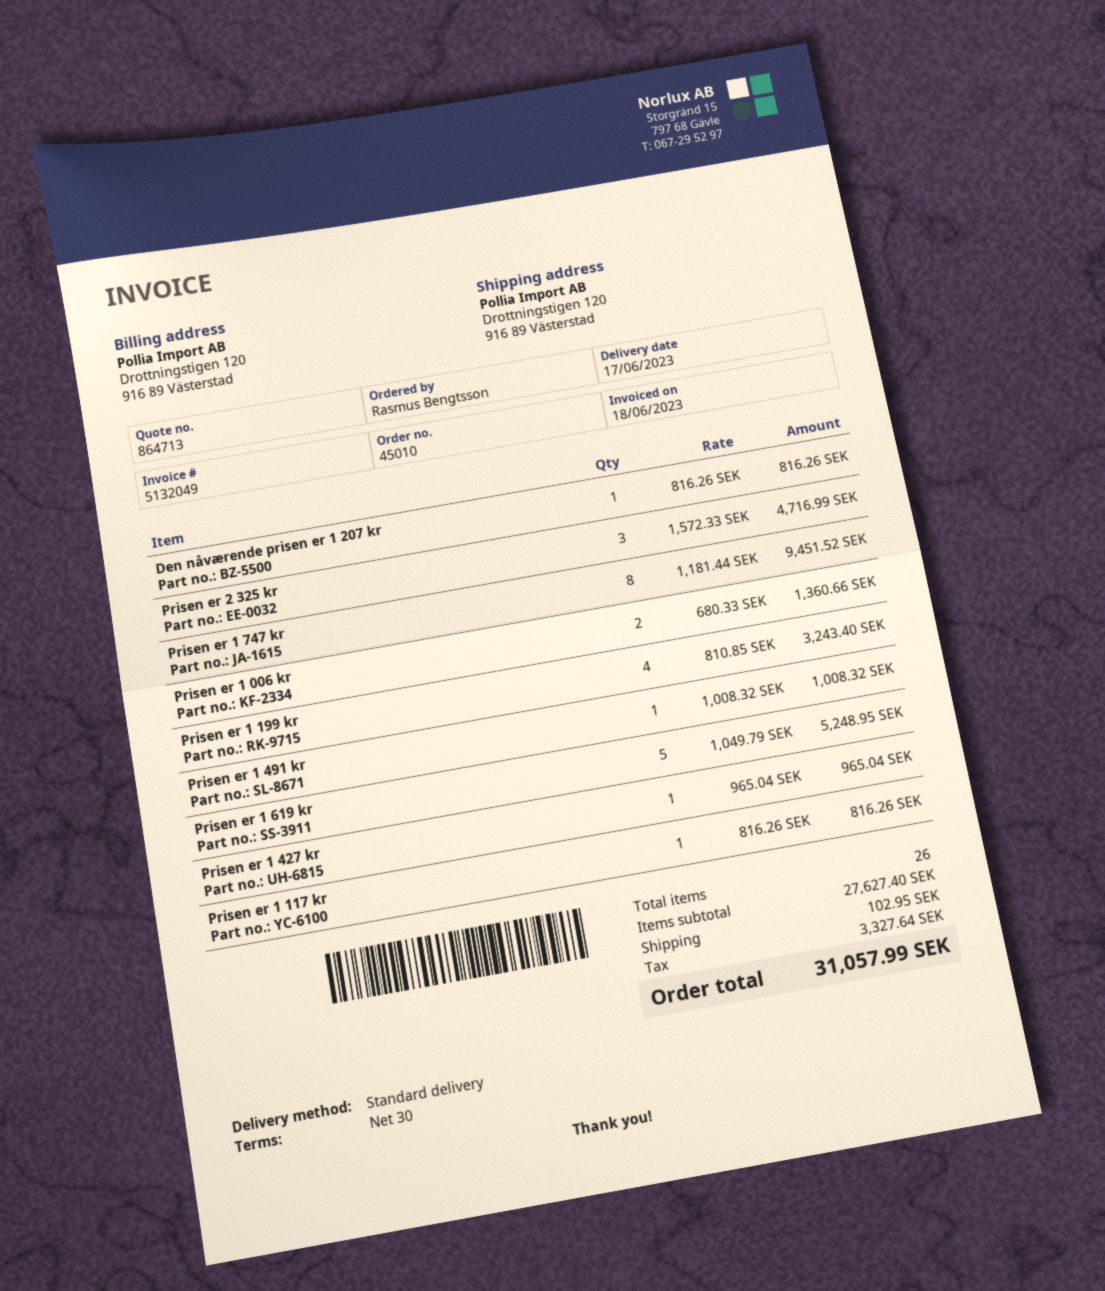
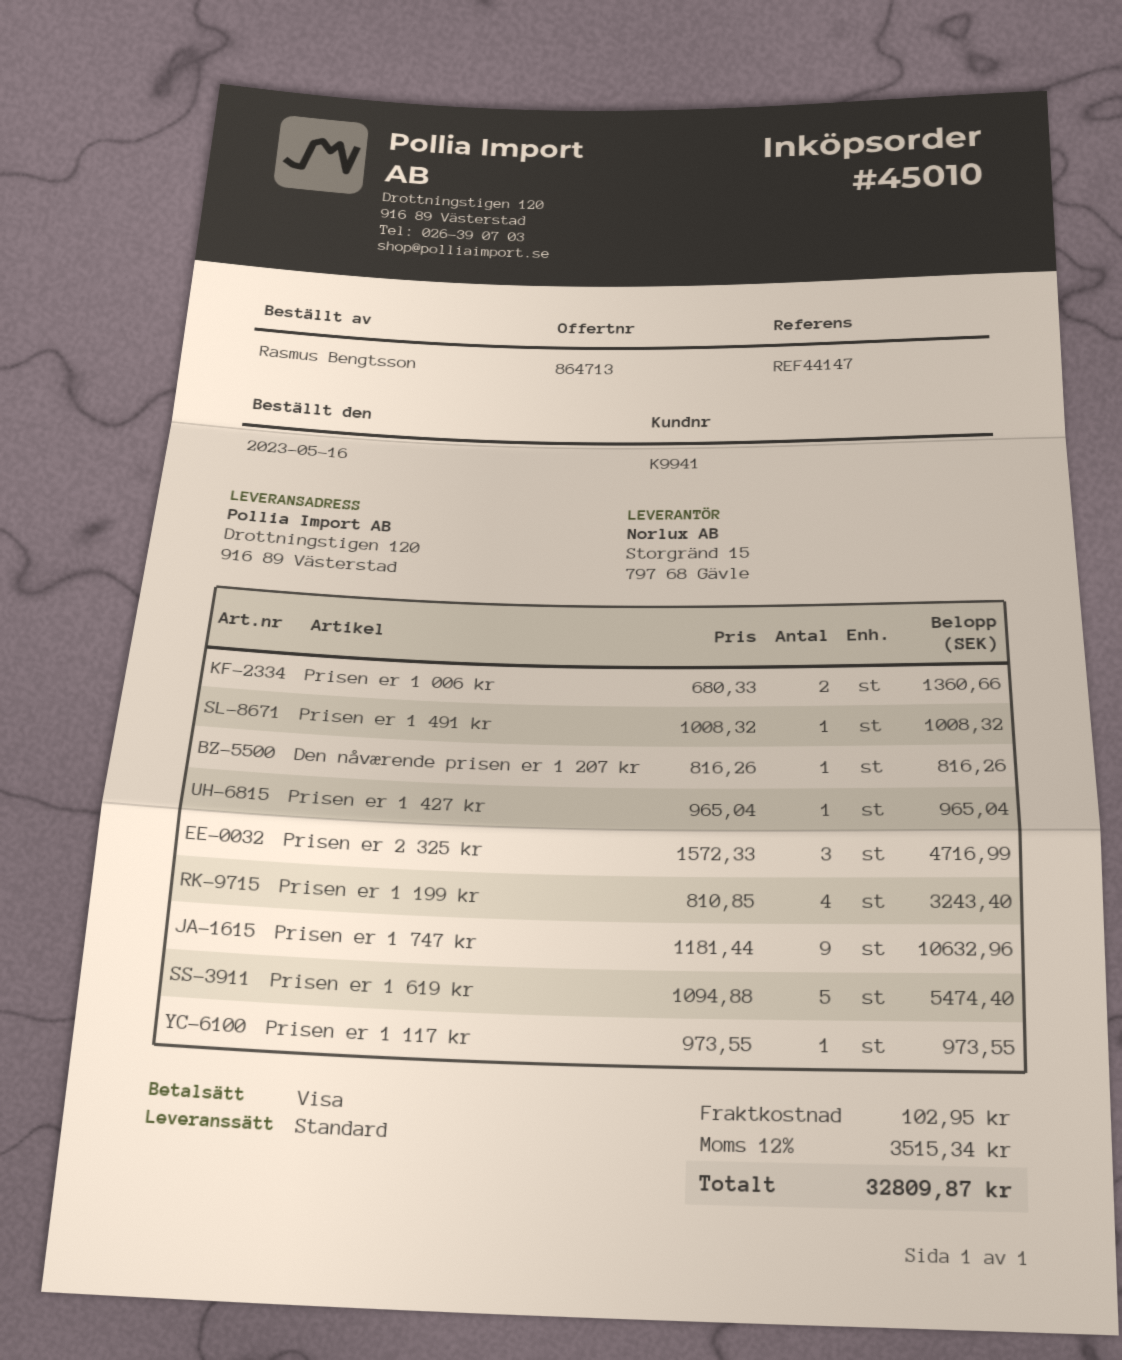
Prisen er 1 747 kr: 8 x 1181.44 = 9451.52 -> 9 x 1181.44 = 10632.96
Prisen er 1 619 kr: 5 x 1049.79 = 5248.95 -> 5 x 1094.88 = 5474.40
Prisen er 1 117 kr: 1 x 816.26 = 816.26 -> 1 x 973.55 = 973.55
tax: 3327.64 -> 3515.34
total: 31057.99 -> 32809.87

